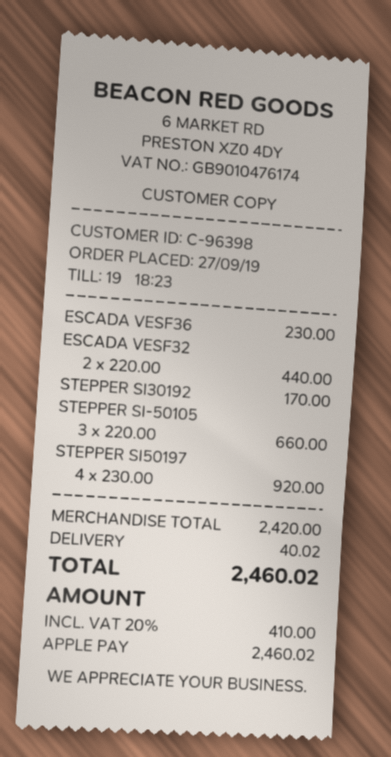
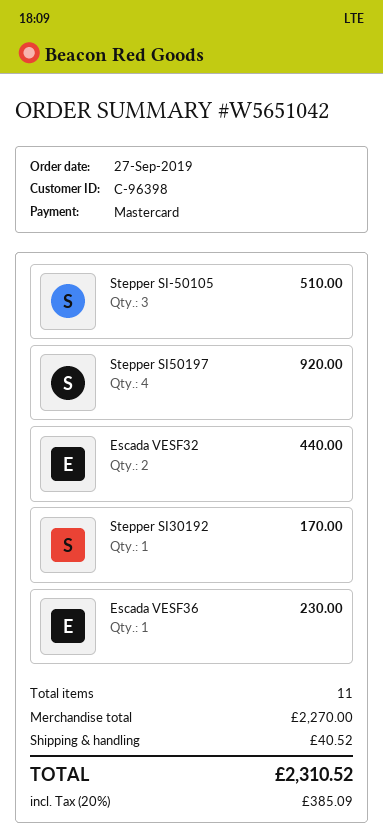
payment method: Apple Pay -> Mastercard
STEPPER SI-50105: 3 for 660.00 -> 3 for 510.00
subtotal: 2420.00 -> 2270.00
shipping: 40.02 -> 40.52
tax: 20% = 410.00 -> 20% = 385.09
total: 2460.02 -> 2310.52

